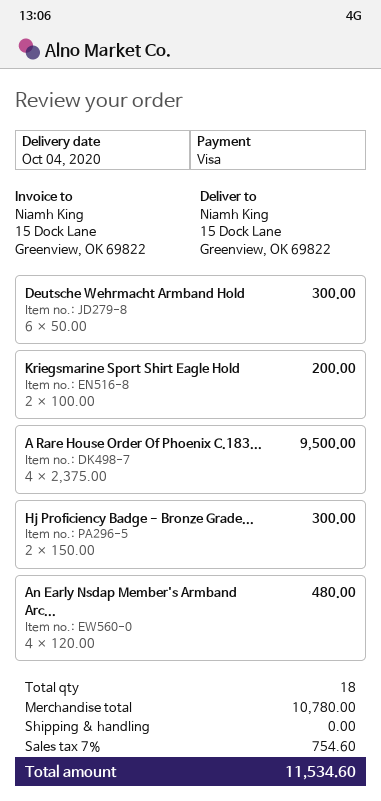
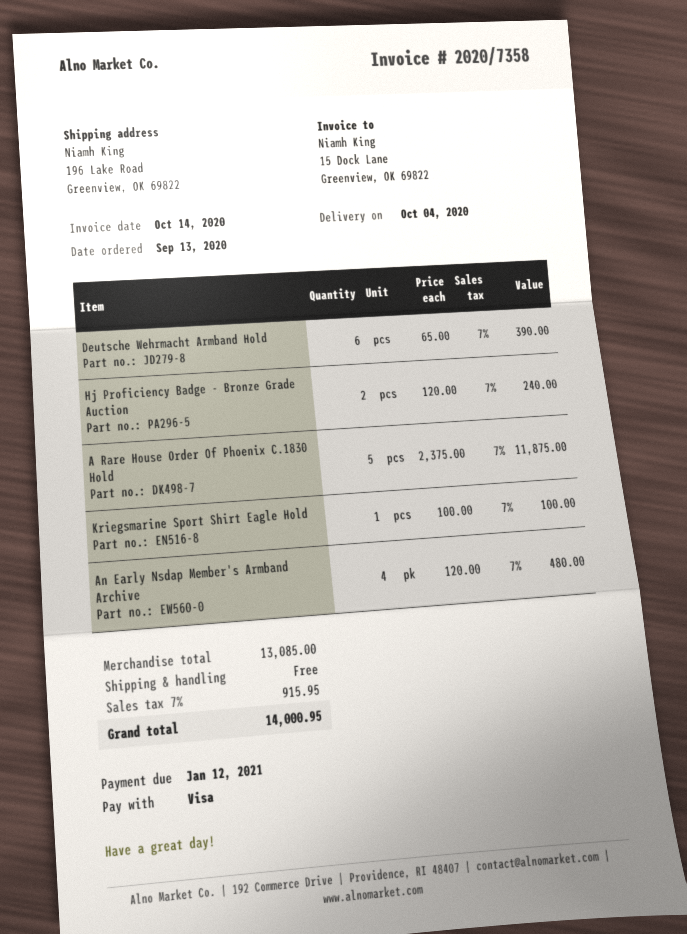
ship to: 15 Dock Lane, Greenview, OK 69822 -> 196 Lake Road, Greenview, OK 69822
Deutsche Wehrmacht Armband Hold: 6 x 50.00 = 300.00 -> 6 x 65.00 = 390.00
Kriegsmarine Sport Shirt Eagle Hold: 2 x 100.00 = 200.00 -> 1 x 100.00 = 100.00
A Rare House Order Of Phoenix C.183...: 4 x 2375.00 = 9500.00 -> 5 x 2375.00 = 11875.00
Hj Proficiency Badge - Bronze Grade...: 2 x 150.00 = 300.00 -> 2 x 120.00 = 240.00
subtotal: 10780.00 -> 13085.00
tax: 7% = 754.60 -> 7% = 915.95
total: 11534.60 -> 14000.95

